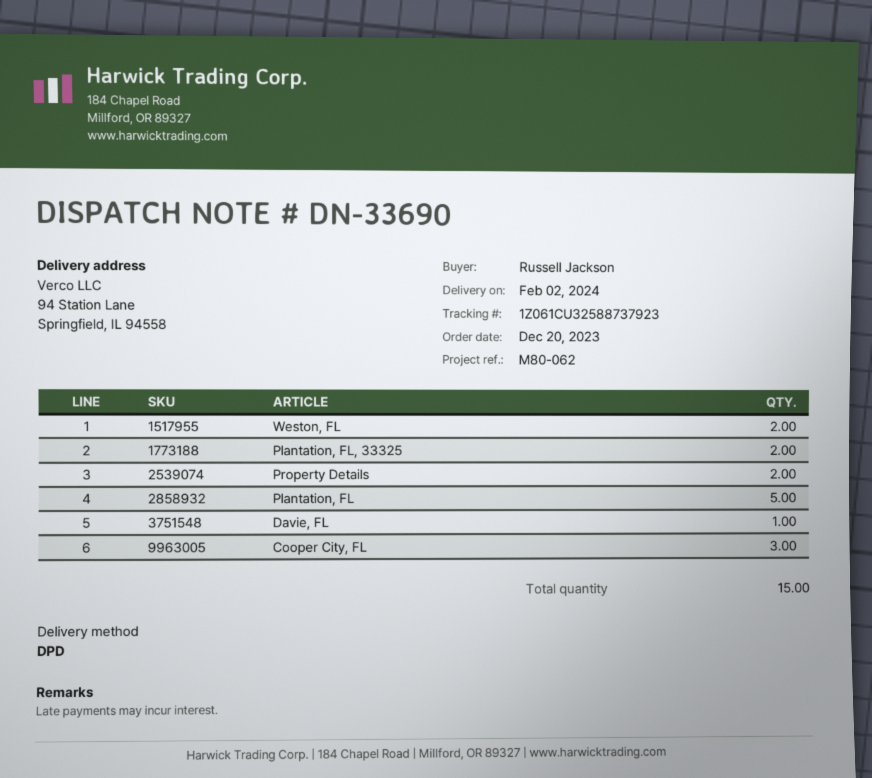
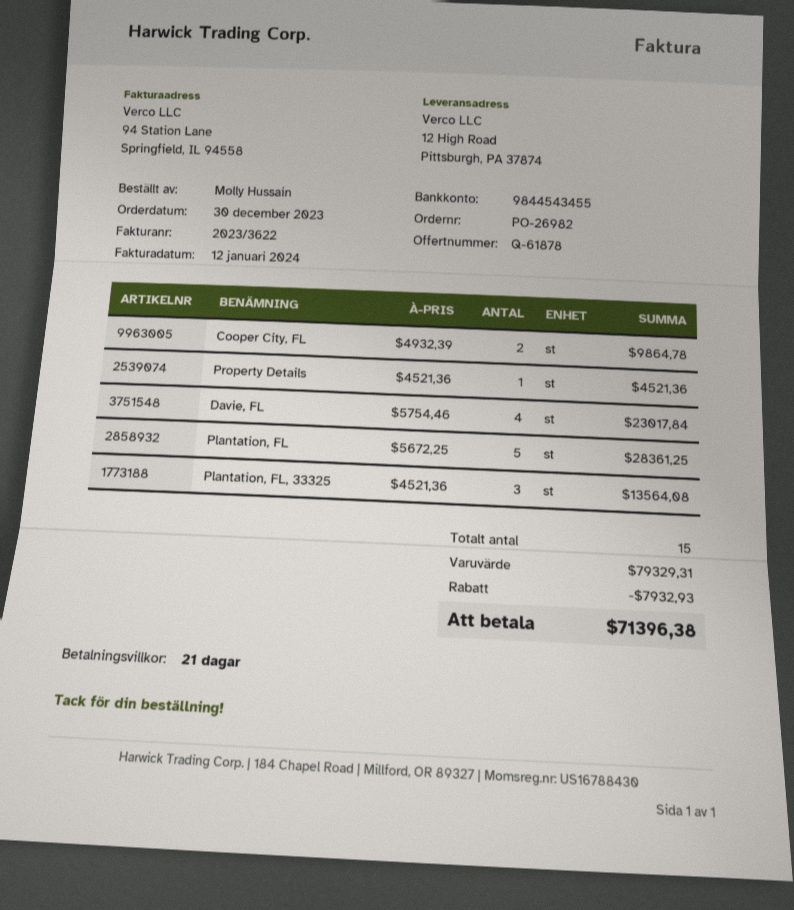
order date: 2023-12-20 -> 2023-12-30
ordered by: Russell Jackson -> Molly Hussain
ship to: 94 Station Lane, Springfield, IL 94558 -> 12 High Road, Pittsburgh, PA 37874
Weston, FL: 2 -> none
Plantation, FL, 33325: 2 -> 3
Property Details: 2 -> 1
Davie, FL: 1 -> 4
Cooper City, FL: 3 -> 2

